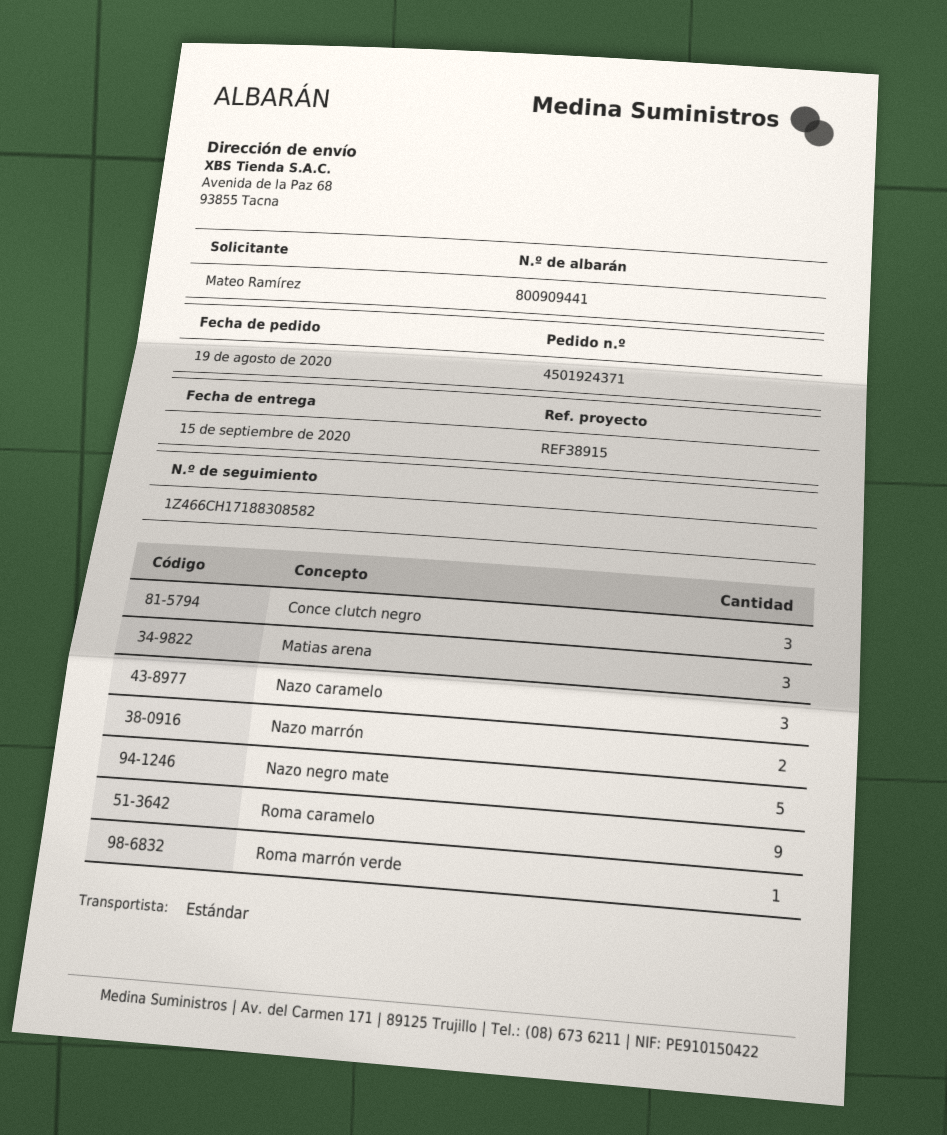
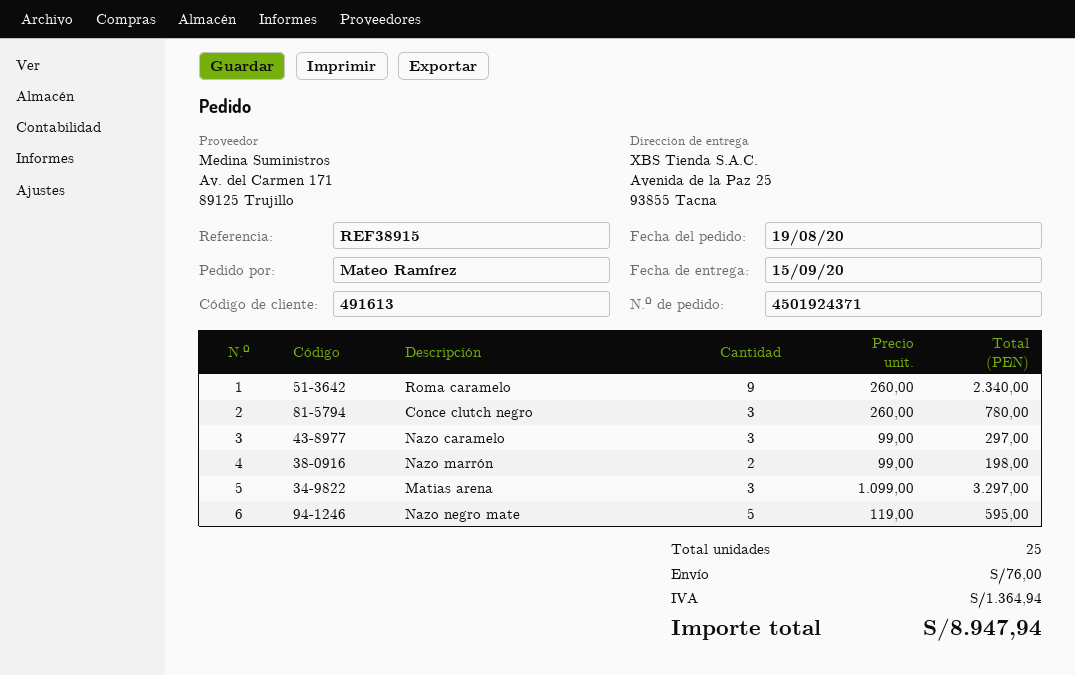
ship to: Avenida de la Paz 68, 93855 Tacna -> Avenida de la Paz 25, 93855 Tacna
Roma marrón verde: 1 -> none

